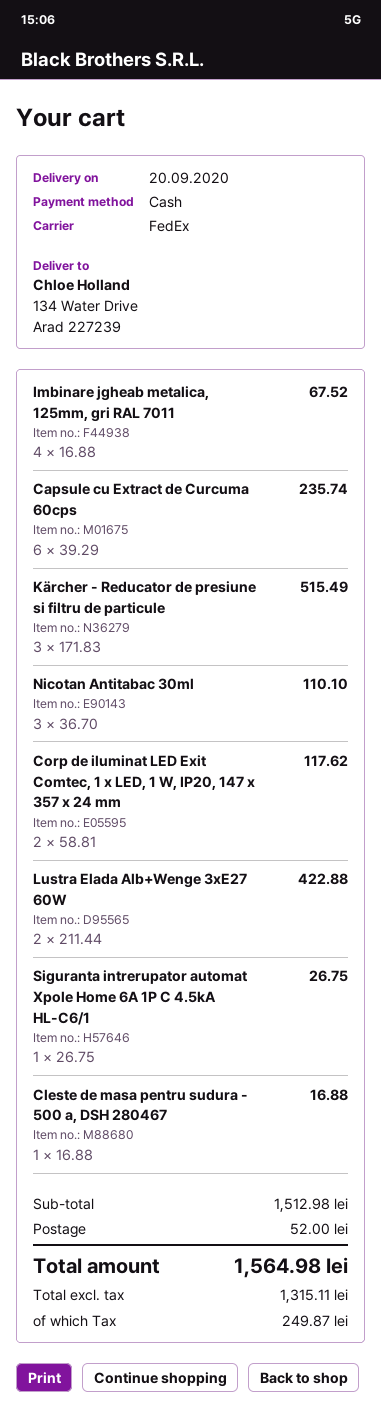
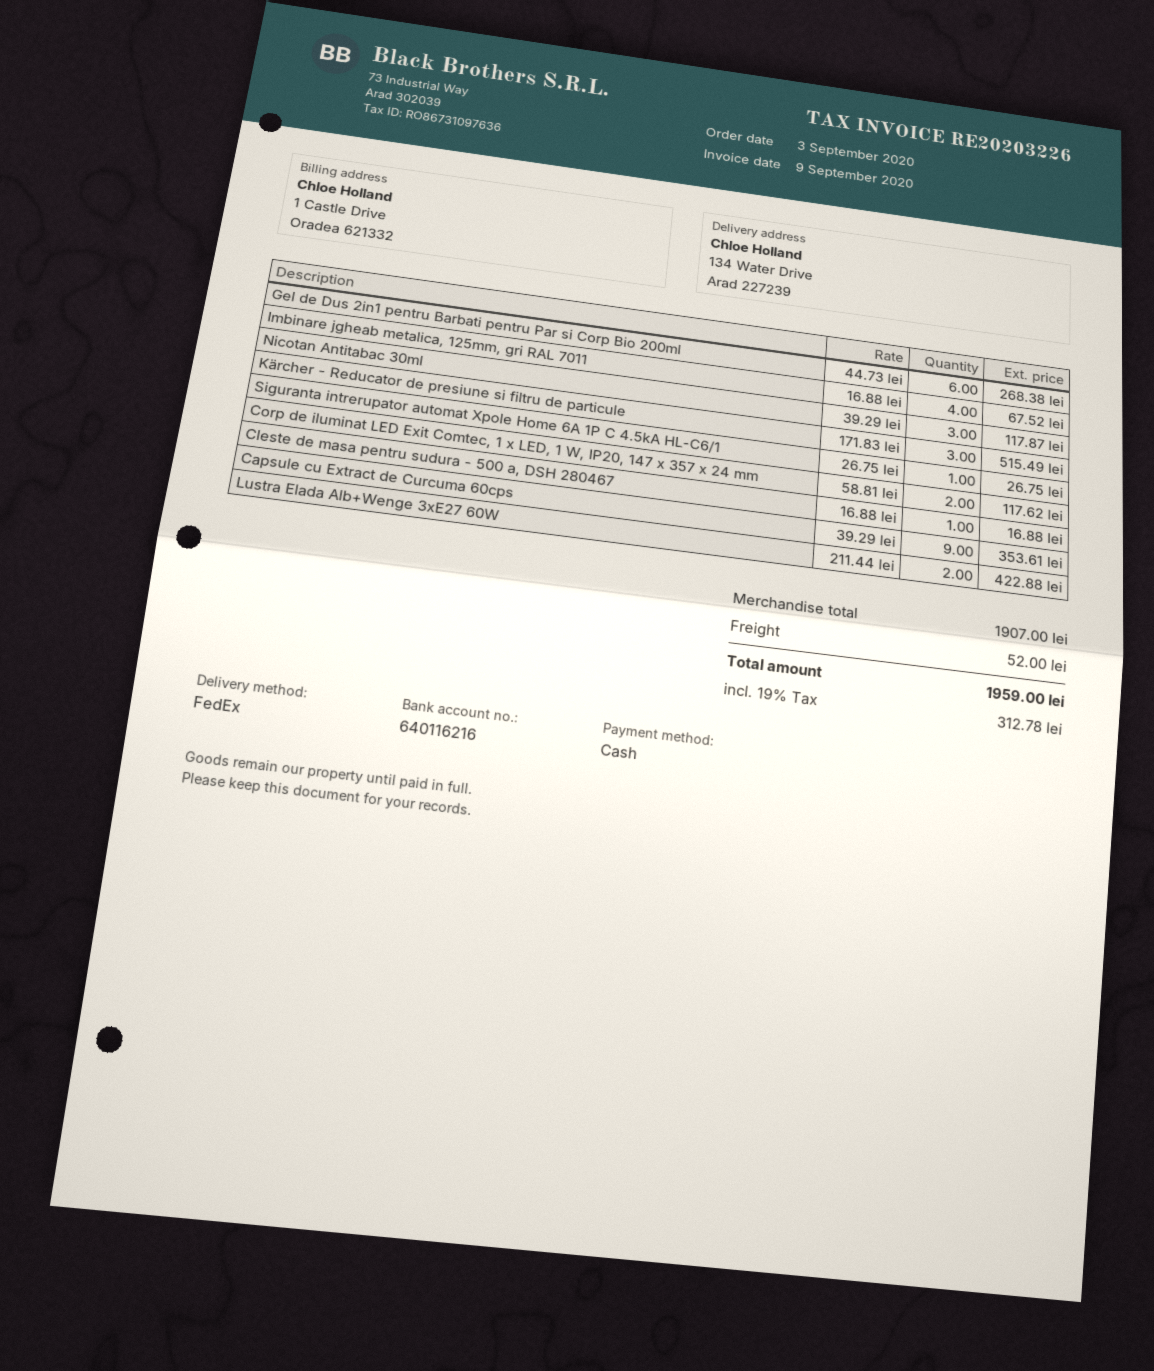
Capsule cu Extract de Curcuma 60cps: 6 x 39.29 = 235.74 -> 9 x 39.29 = 353.61
Nicotan Antitabac 30ml: 3 x 36.70 = 110.10 -> 3 x 39.29 = 117.87
Gel de Dus 2in1 pentru Barbati pentru Par si Corp Bio 200ml: none -> 6 x 44.73 = 268.38
subtotal: 1512.98 -> 1907.00
tax: 249.87 -> 312.78
total: 1564.98 -> 1959.00

